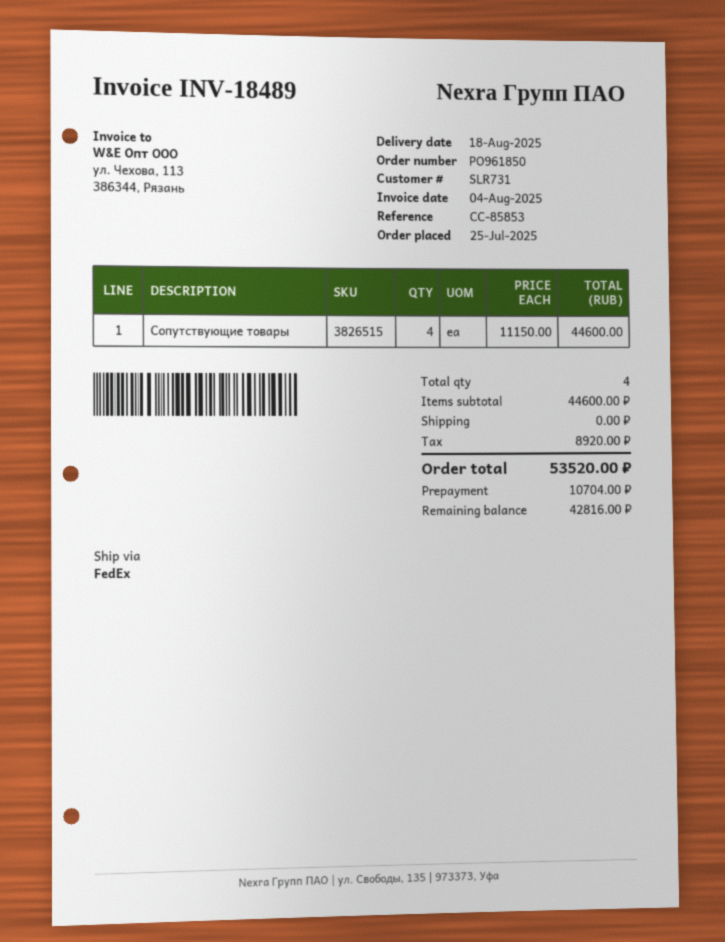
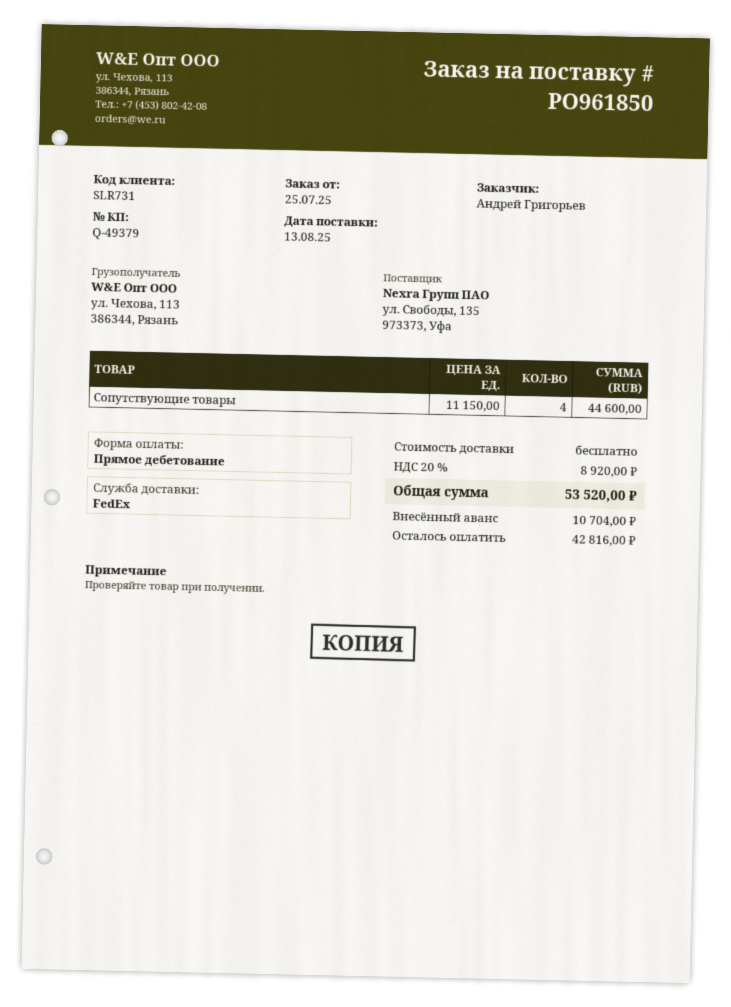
delivery date: 2025-08-18 -> 2025-08-13

